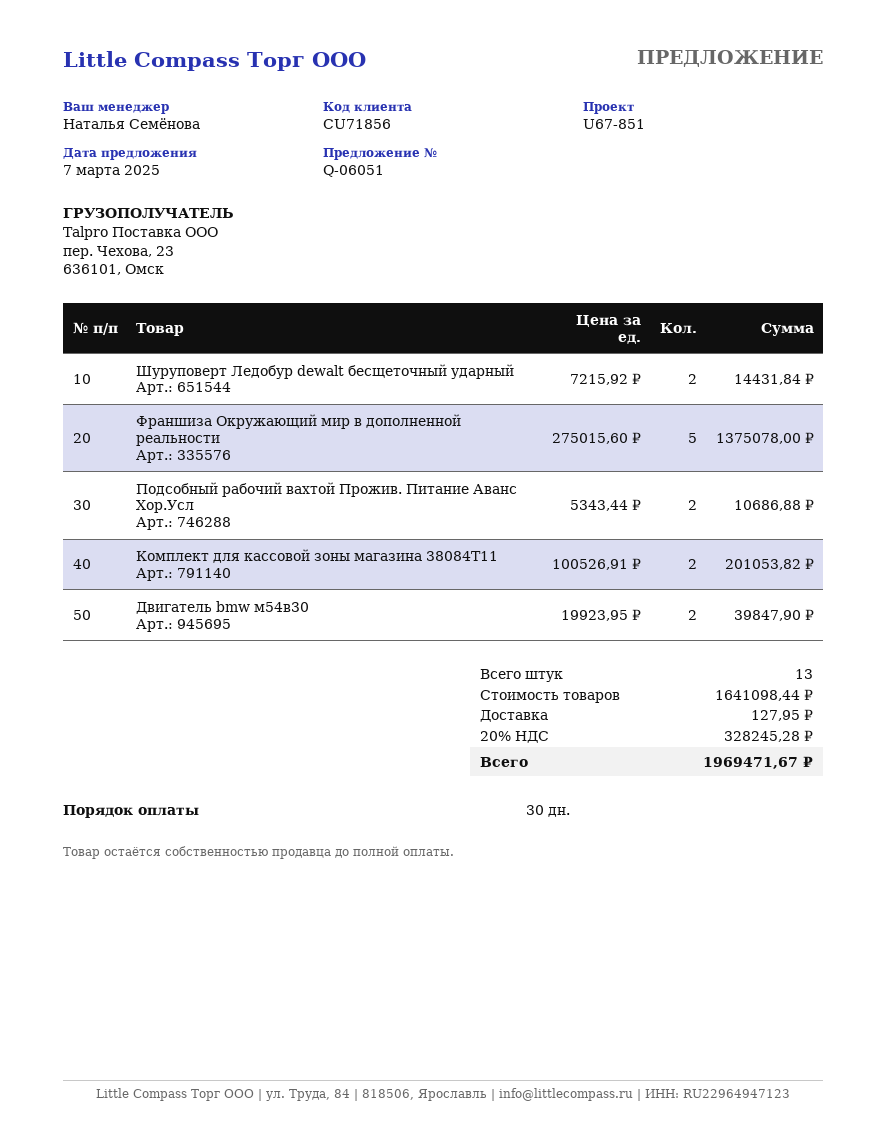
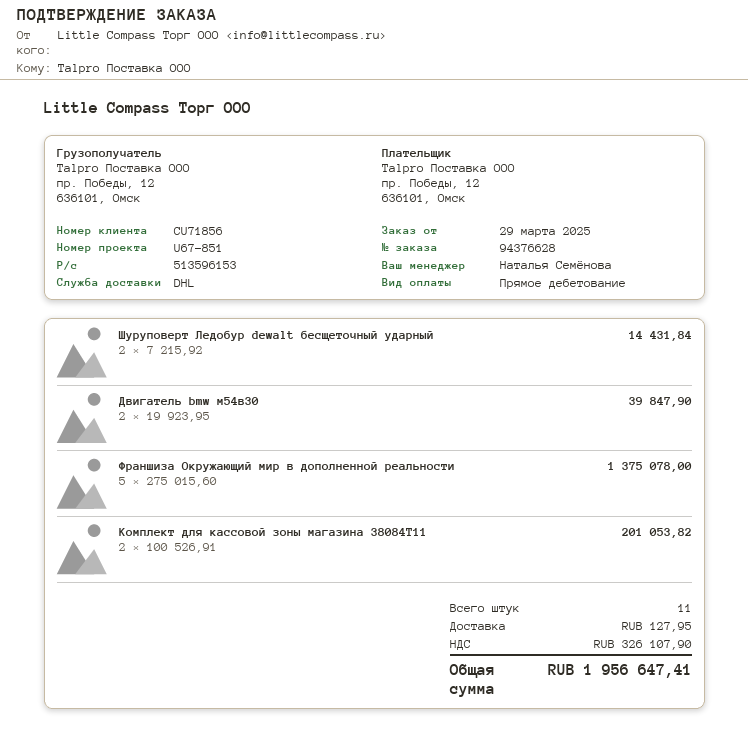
ship to: пер. Чехова, 23, 636101, Омск -> пр. Победы, 12, 636101, Омск
Подсобный рабочий вахтой Прожив. Питание Аванс Хор.Усл: 2 x 5343.44 = 10686.88 -> none
total quantity: 13 -> 11
tax: 328245.28 -> 326107.90
total: 1969471.67 -> 1956647.41

